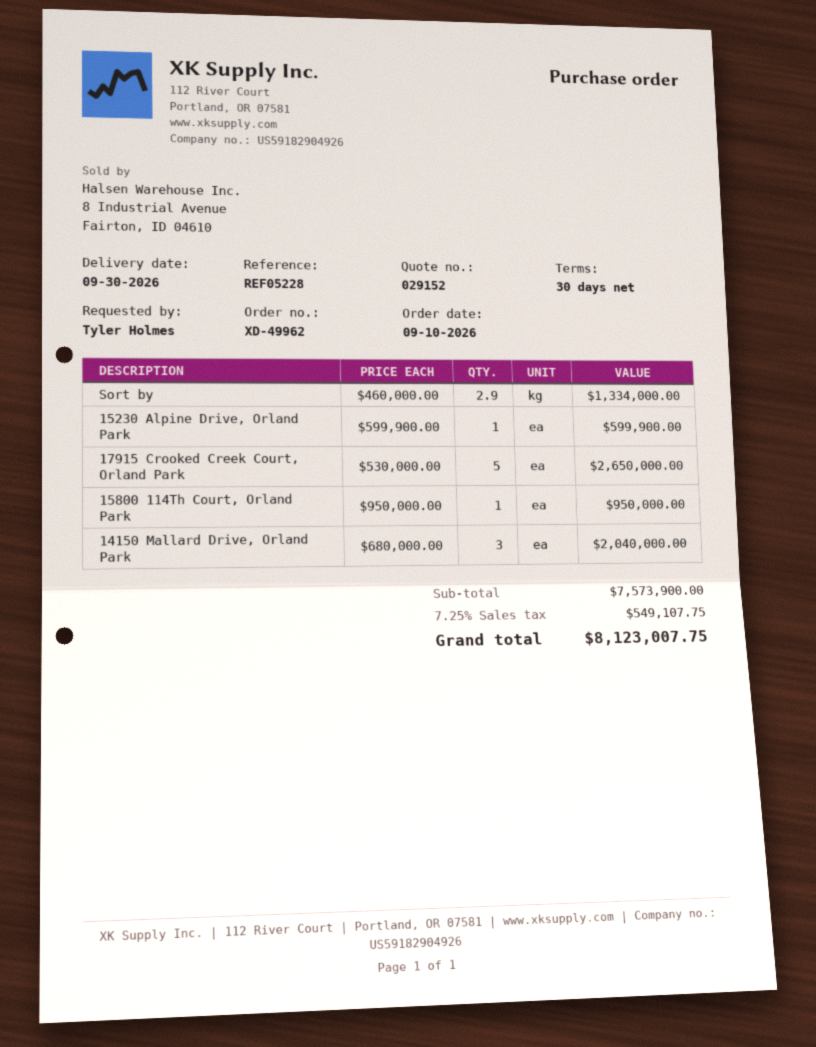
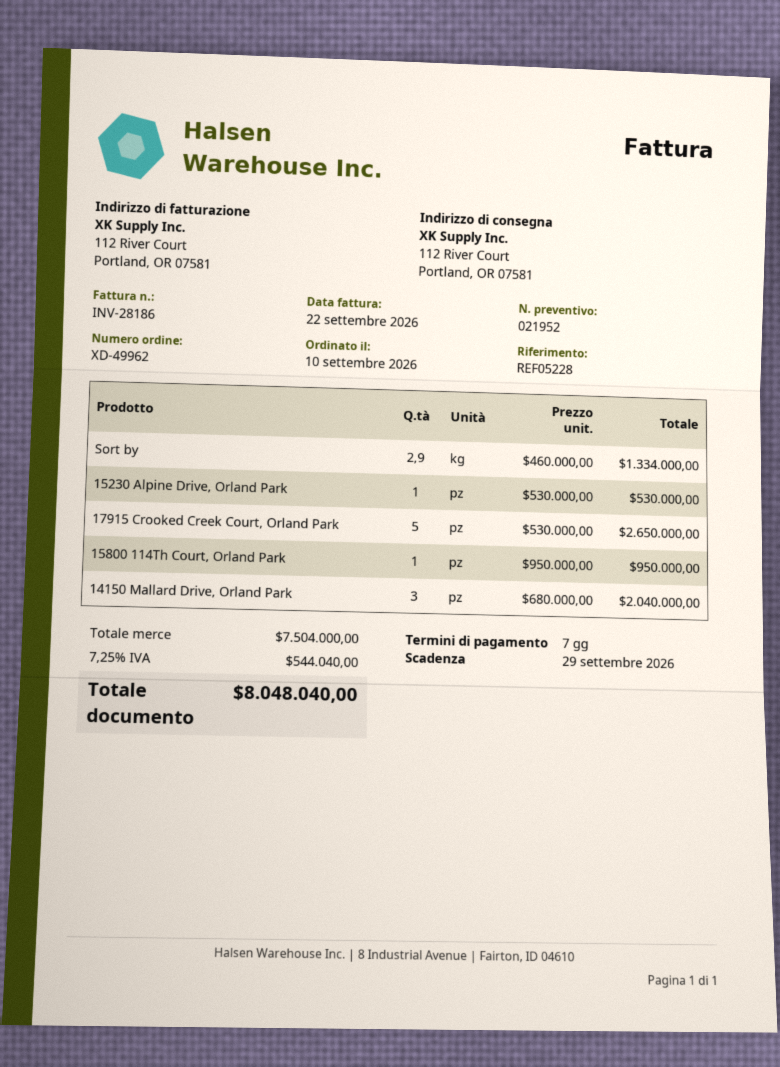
quote number: 029152 -> 021952
payment terms: 30 days -> 7 days
15230 Alpine Drive, Orland Park: 1 x 599900.00 = 599900.00 -> 1 x 530000.00 = 530000.00
subtotal: 7573900.00 -> 7504000.00
tax: 7.25% = 549107.75 -> 7.25% = 544040.00
total: 8123007.75 -> 8048040.00

